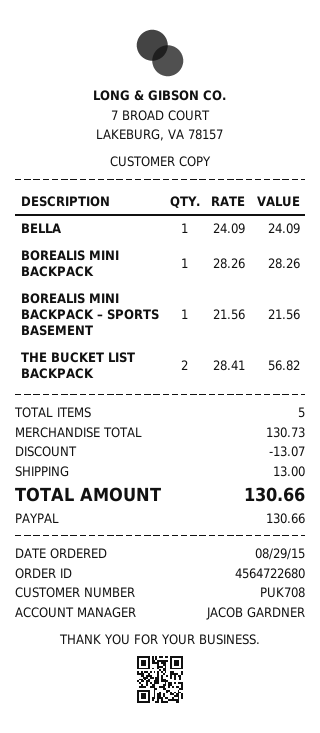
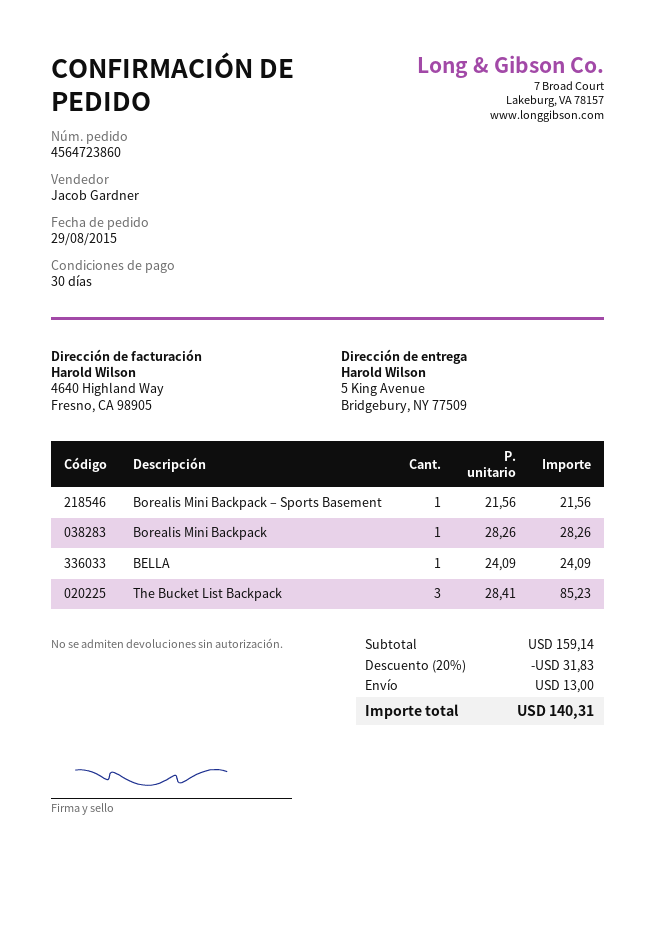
order number: 4564722680 -> 4564723860
THE BUCKET LIST BACKPACK: 2 x 28.41 = 56.82 -> 3 x 28.41 = 85.23
subtotal: 130.73 -> 159.14
discount: 13.07 -> 31.83
total: 130.66 -> 140.31

